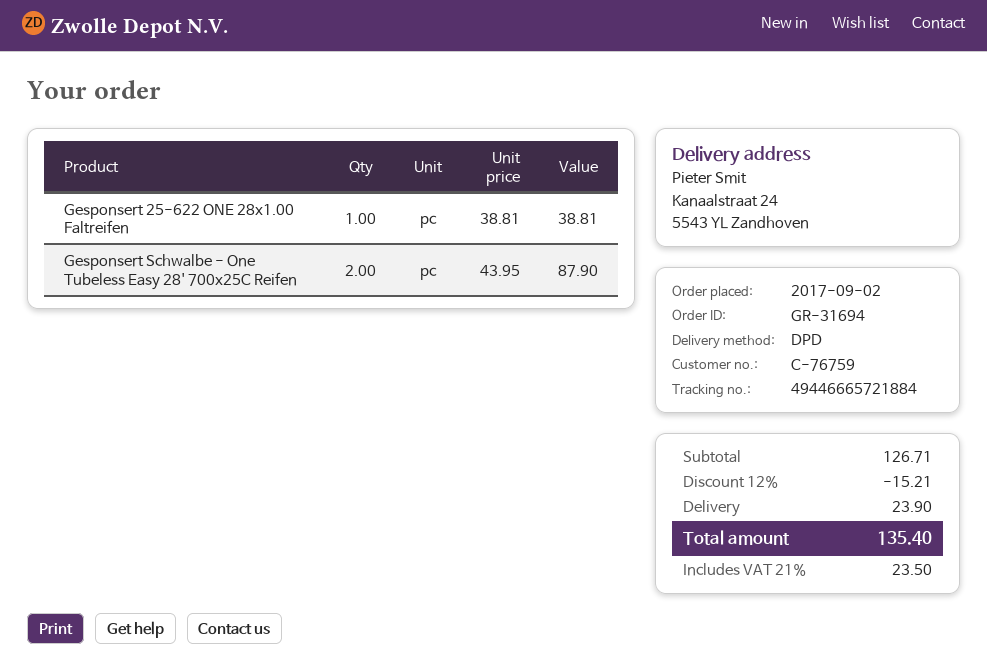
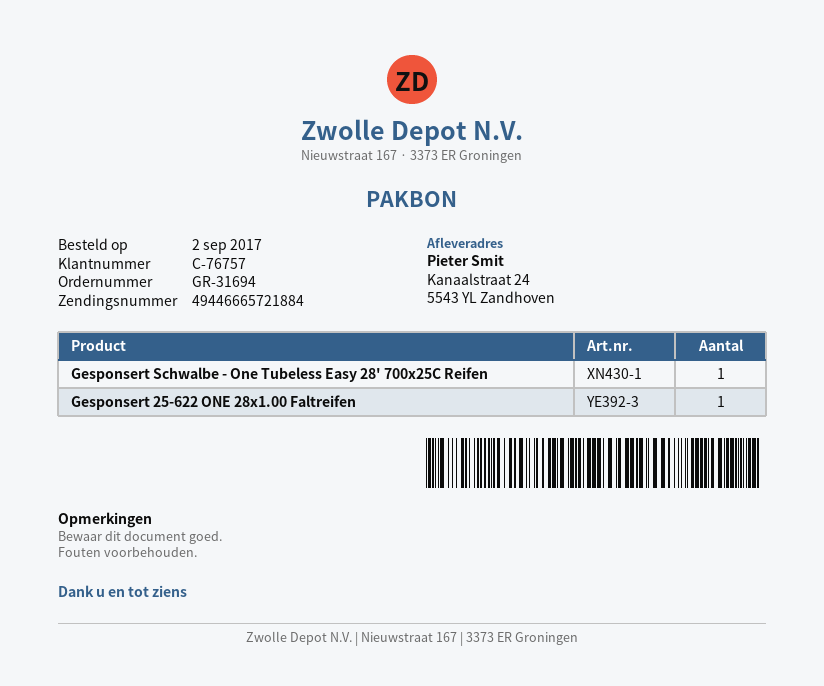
customer number: C-76759 -> C-76757
Gesponsert Schwalbe - One Tubeless Easy 28' 700x25C Reifen: 2 -> 1

